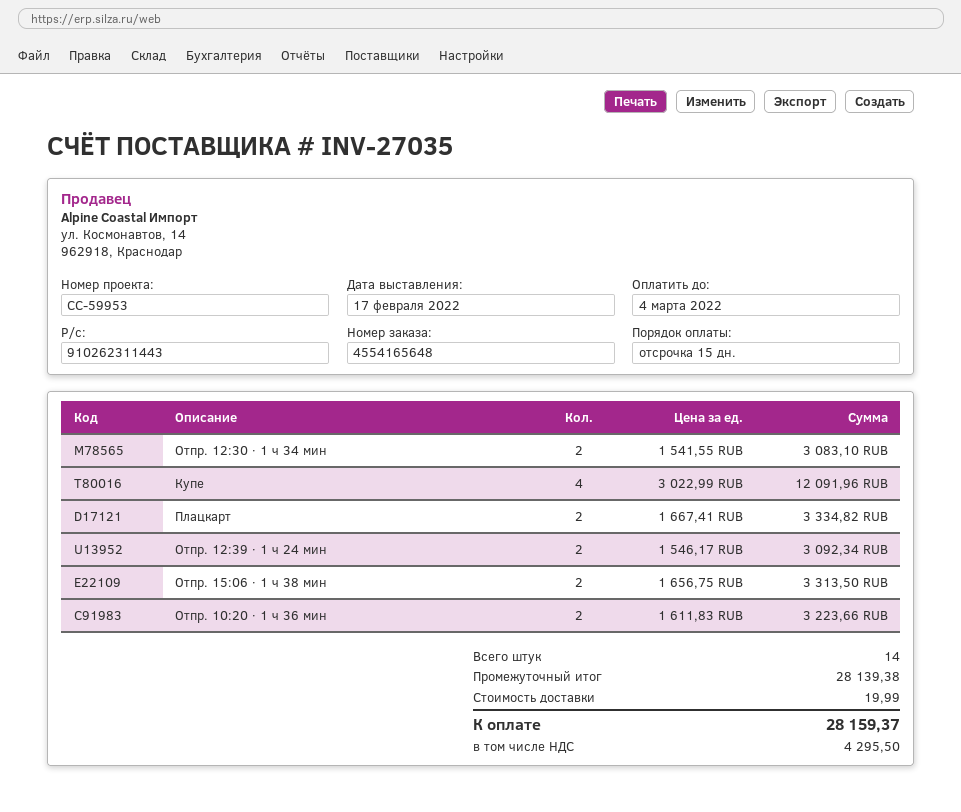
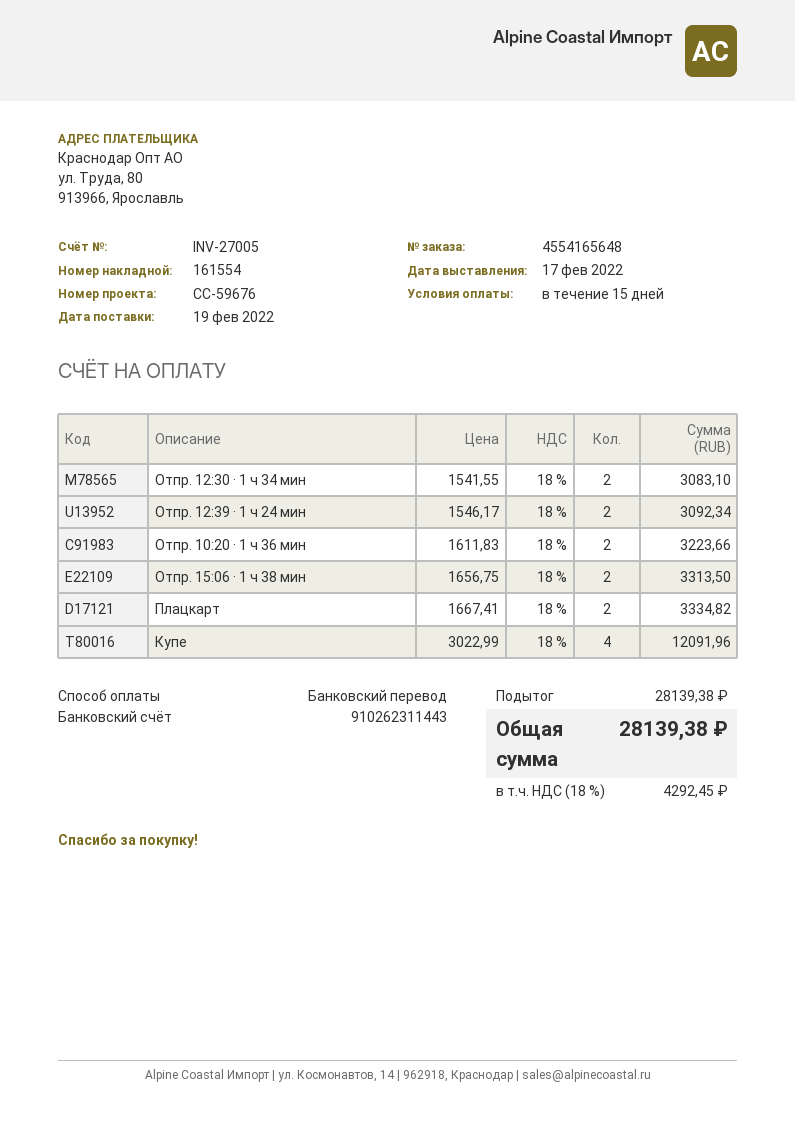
invoice number: INV-27035 -> INV-27005
reference: CC-59953 -> CC-59676
shipping: 19.99 -> none
tax: 4295.50 -> 4292.45
total: 28159.37 -> 28139.38

